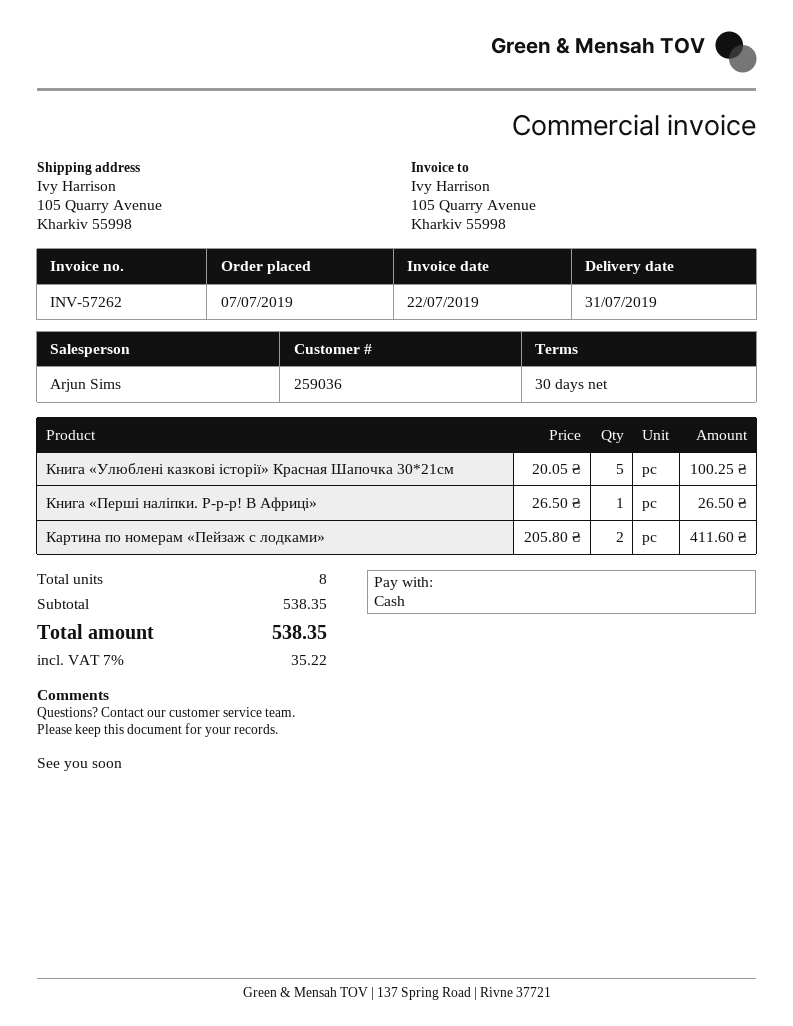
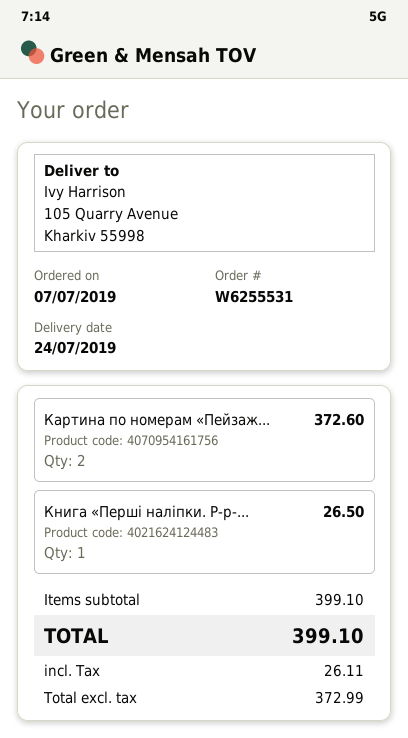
delivery date: 2019-07-31 -> 2019-07-24
Книга «Улюблені казкові історії» Красная Шапочка 30*21см: 5 for 100.25 -> none
Картина по номерам «Пейзаж с лодками»: 2 for 411.60 -> 2 for 372.60
subtotal: 538.35 -> 399.10
tax: 35.22 -> 26.11
total: 538.35 -> 399.10

